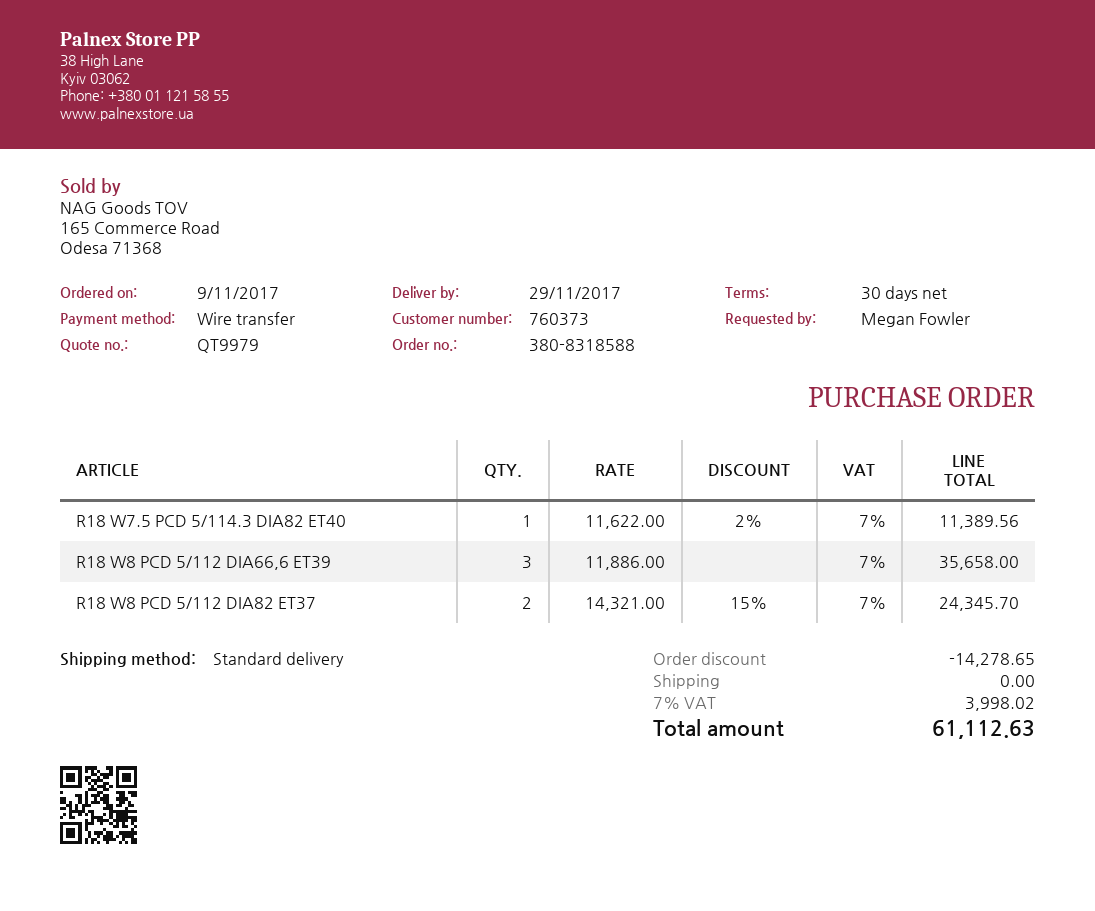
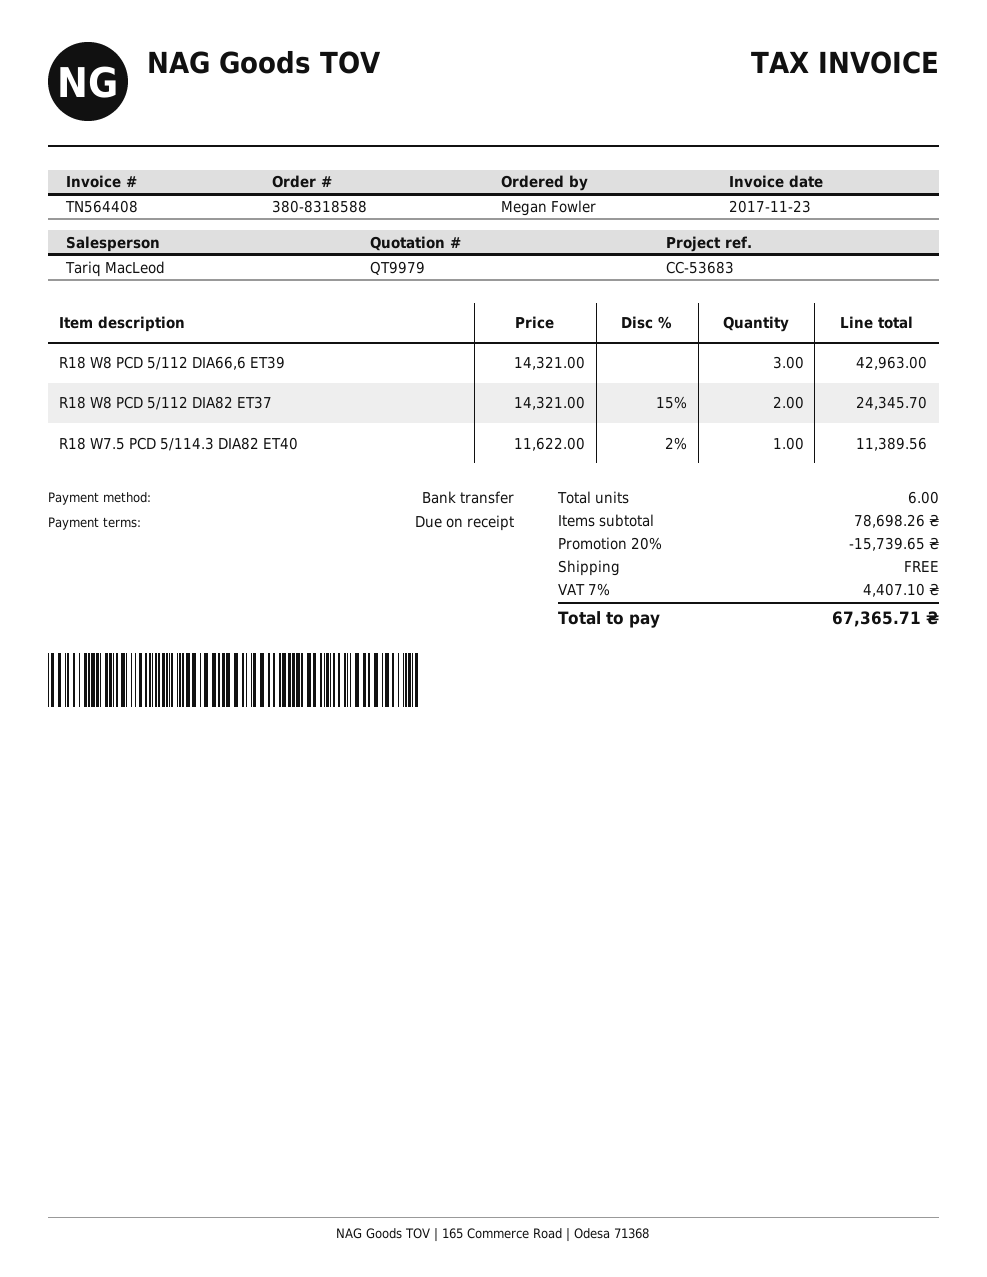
payment terms: 30 days -> on receipt
R18 W8 PCD 5/112 DIA66,6 ET39: 3 x 11886.00 = 35658.00 -> 3 x 14321.00 = 42963.00
discount: 14278.65 -> 15739.65
tax: 7% = 3998.02 -> 7% = 4407.10
total: 61112.63 -> 67365.71

